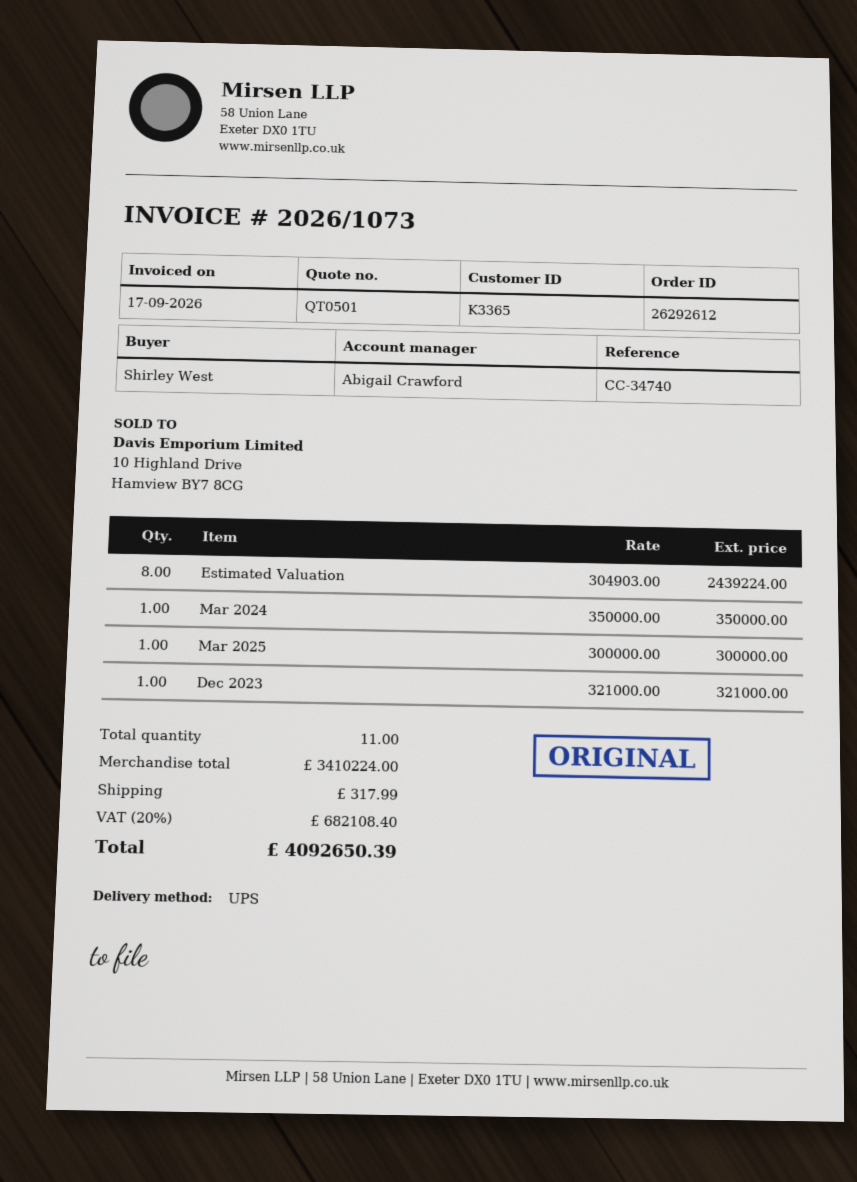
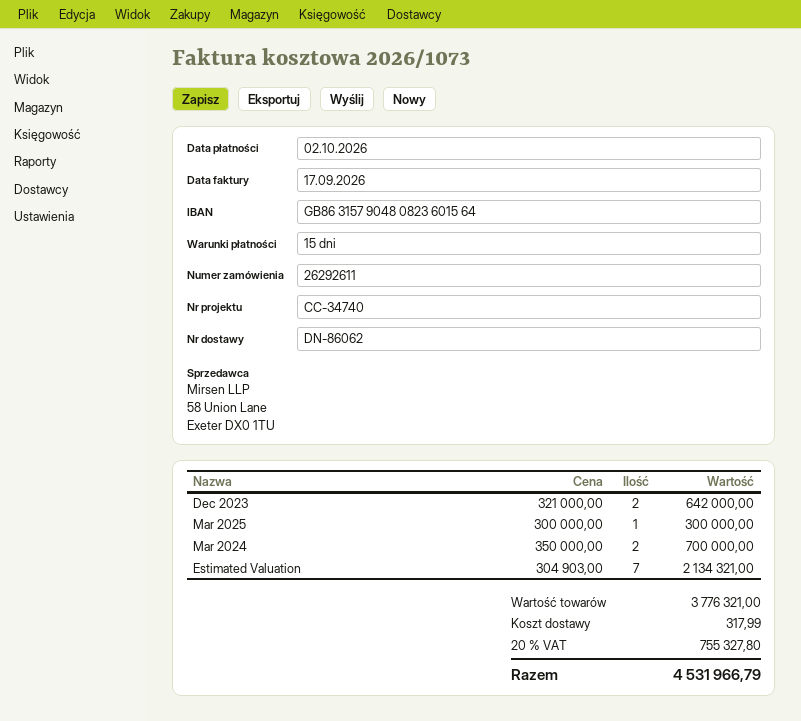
order number: 26292612 -> 26292611
Estimated Valuation: 8 x 304903.00 = 2439224.00 -> 7 x 304903.00 = 2134321.00
Mar 2024: 1 x 350000.00 = 350000.00 -> 2 x 350000.00 = 700000.00
Dec 2023: 1 x 321000.00 = 321000.00 -> 2 x 321000.00 = 642000.00
subtotal: 3410224.00 -> 3776321.00
tax: 20% = 682108.40 -> 20% = 755327.80
total: 4092650.39 -> 4531966.79

